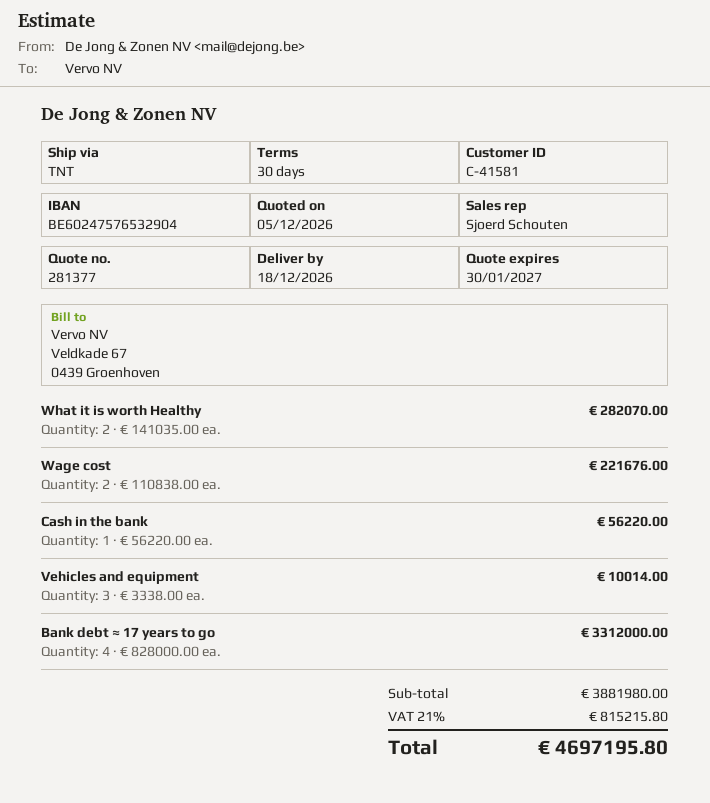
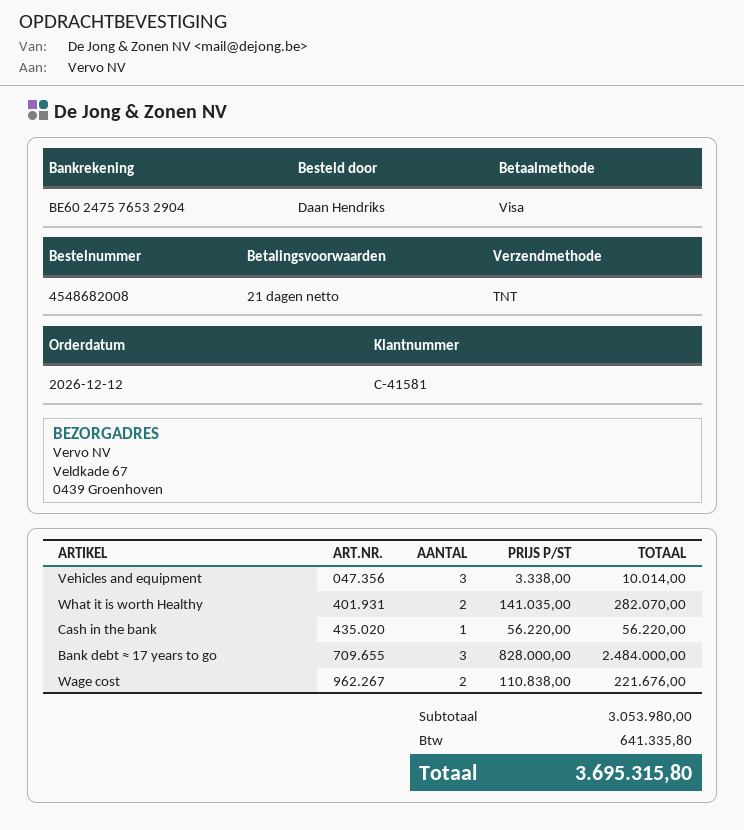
payment terms: 30 days -> 21 days
Bank debt ≈ 17 years to go: 4 x 828000.00 = 3312000.00 -> 3 x 828000.00 = 2484000.00
subtotal: 3881980.00 -> 3053980.00
tax: 815215.80 -> 641335.80
total: 4697195.80 -> 3695315.80

